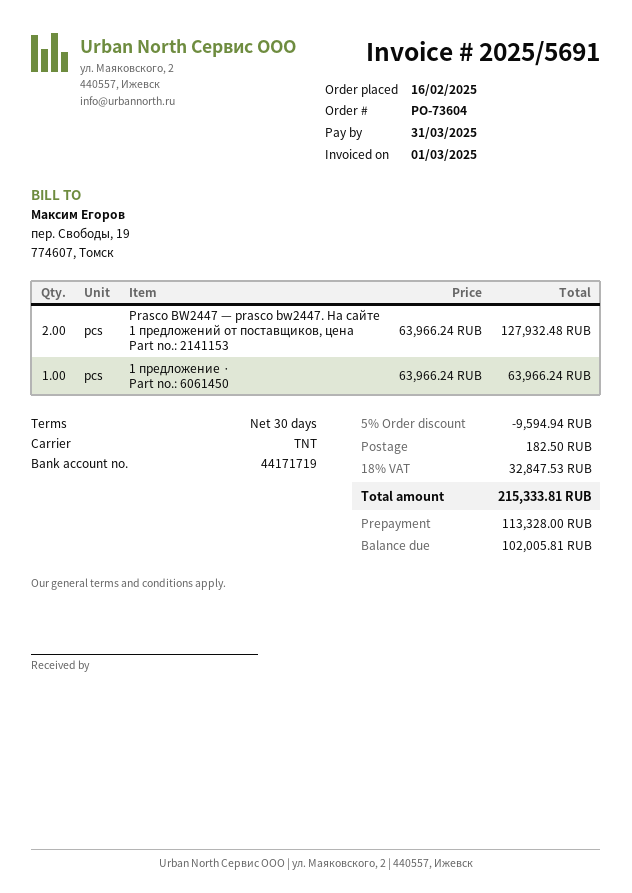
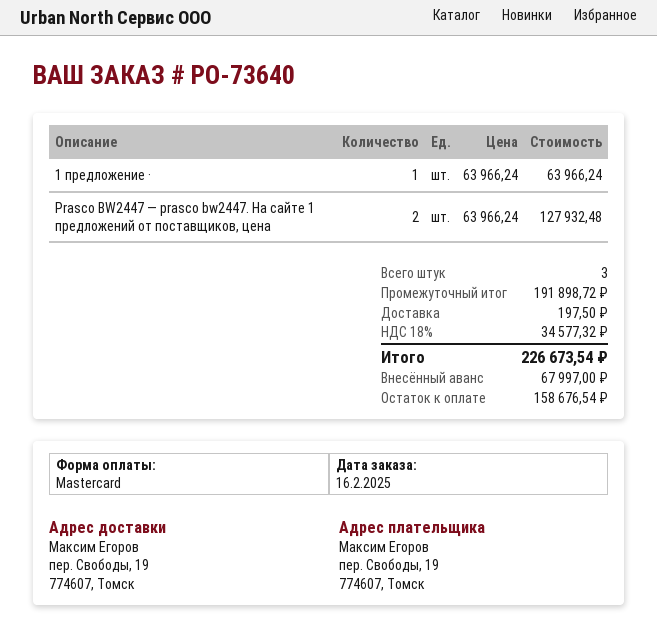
order number: PO-73604 -> PO-73640
discount: 5% = 9594.94 -> none
shipping: 182.50 -> 197.50
tax: 18% = 32847.53 -> 18% = 34577.32
total: 215333.81 -> 226673.54
deposit: 113328.00 -> 67997.00
balance: 102005.81 -> 158676.54

